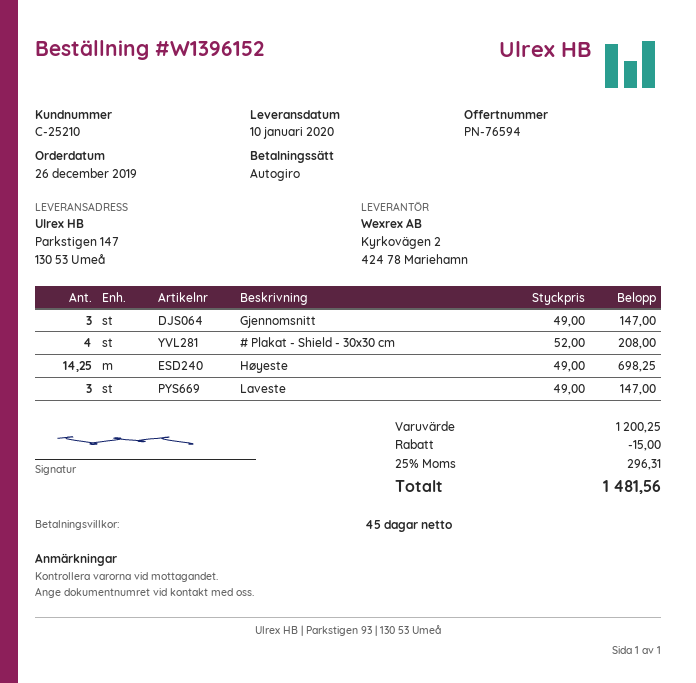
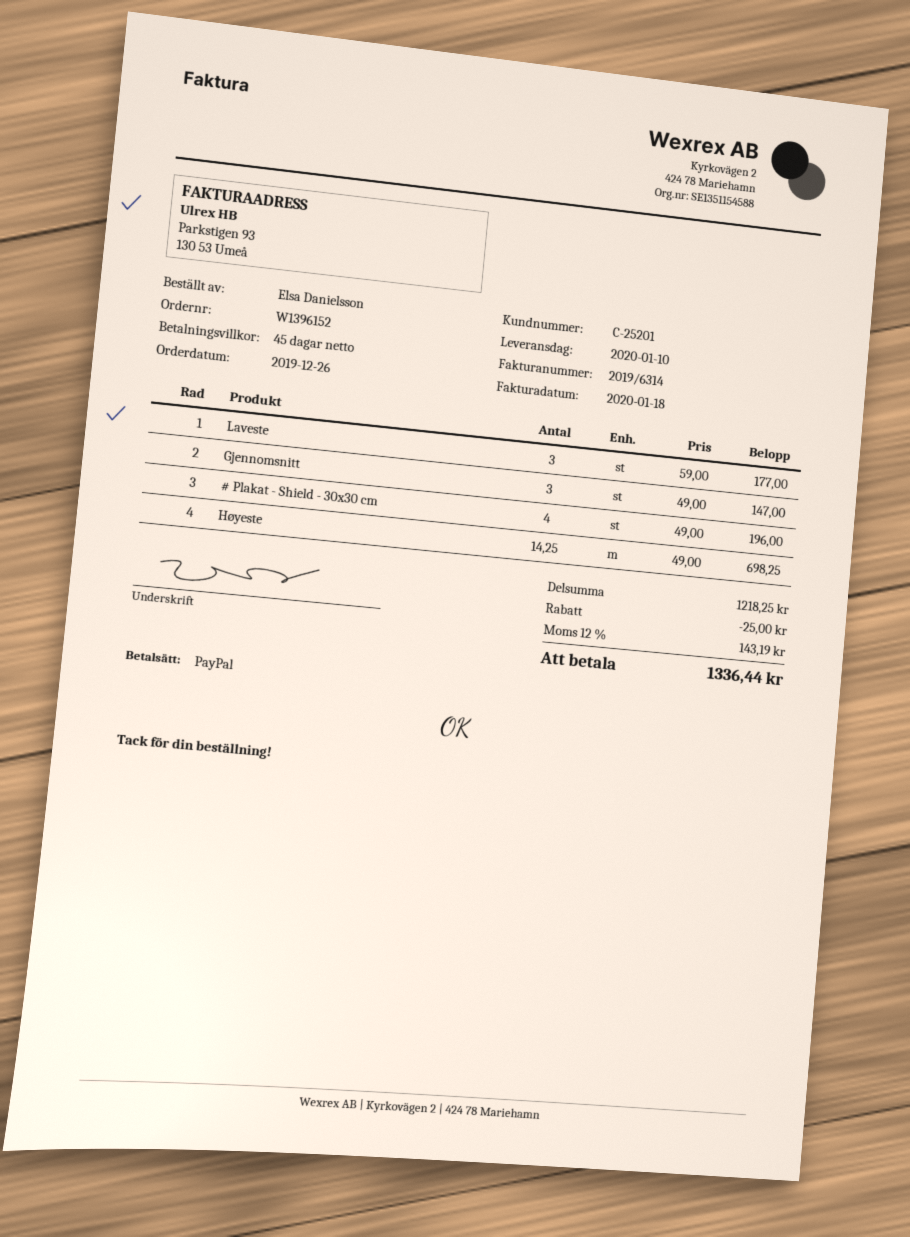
customer number: C-25210 -> C-25201
payment method: direct debit -> PayPal
# Plakat - Shield - 30x30 cm: 4 x 52.00 = 208.00 -> 4 x 49.00 = 196.00
Laveste: 3 x 49.00 = 147.00 -> 3 x 59.00 = 177.00
subtotal: 1200.25 -> 1218.25
discount: 15.00 -> 25.00
tax: 25% = 296.31 -> 12% = 143.19
total: 1481.56 -> 1336.44

